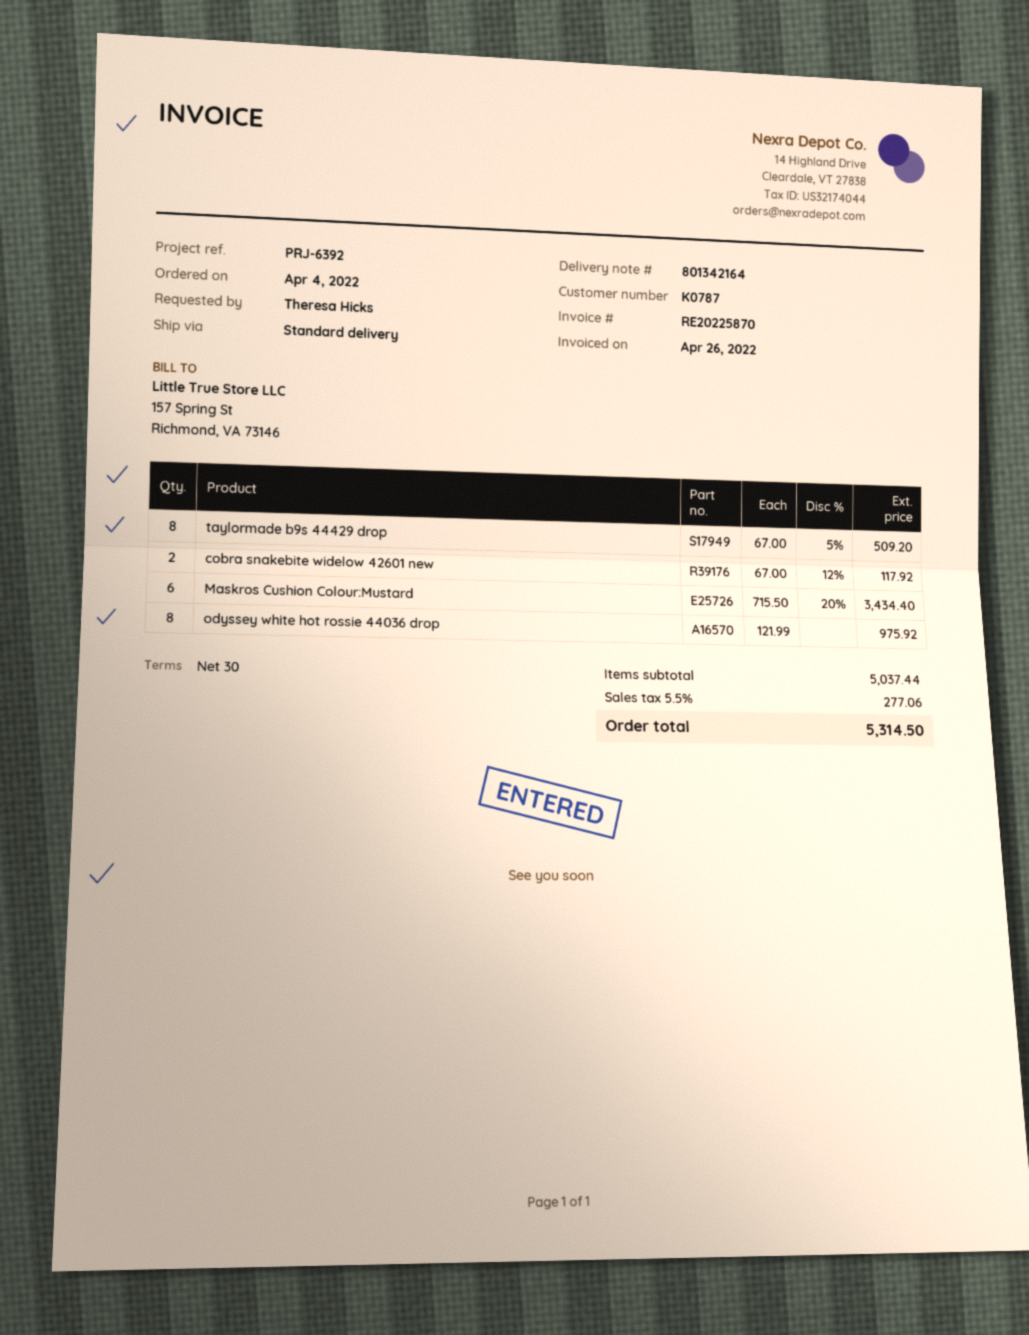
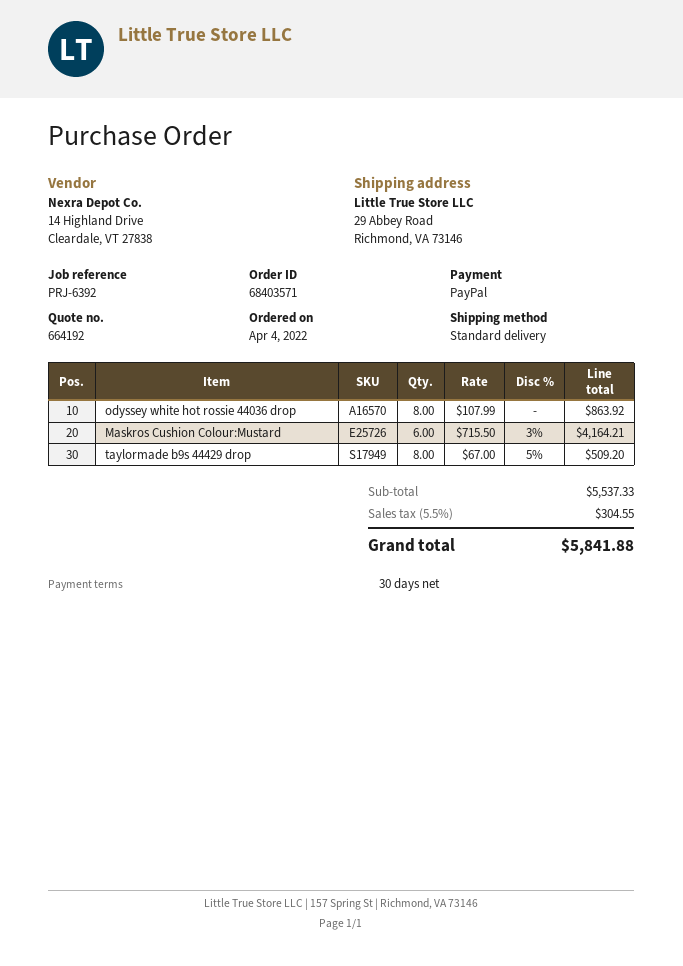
cobra snakebite widelow 42601 new: 2 x 67.00 - 12% = 117.92 -> none
Maskros Cushion Colour:Mustard: 6 x 715.50 - 20% = 3434.40 -> 6 x 715.50 - 3% = 4164.21
odyssey white hot rossie 44036 drop: 8 x 121.99 = 975.92 -> 8 x 107.99 = 863.92
subtotal: 5037.44 -> 5537.33
tax: 5.5% = 277.06 -> 5.5% = 304.55
total: 5314.50 -> 5841.88

